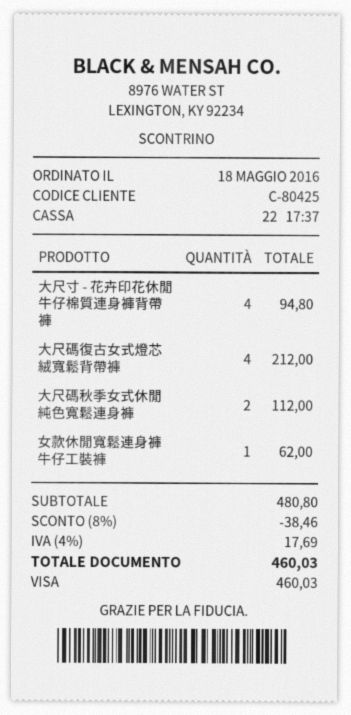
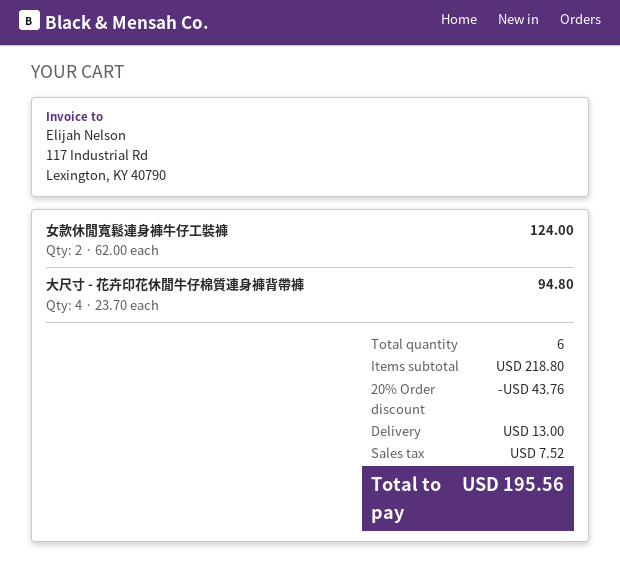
大尺碼復古女式燈芯絨寬鬆背帶褲: 4 for 212.00 -> none
大尺碼秋季女式休閒純色寬鬆連身褲: 2 for 112.00 -> none
女款休閒寬鬆連身褲牛仔工裝褲: 1 for 62.00 -> 2 for 124.00
subtotal: 480.80 -> 218.80
discount: 8% = 38.46 -> 20% = 43.76
shipping: none -> 13.00
tax: 17.69 -> 7.52
total: 460.03 -> 195.56

